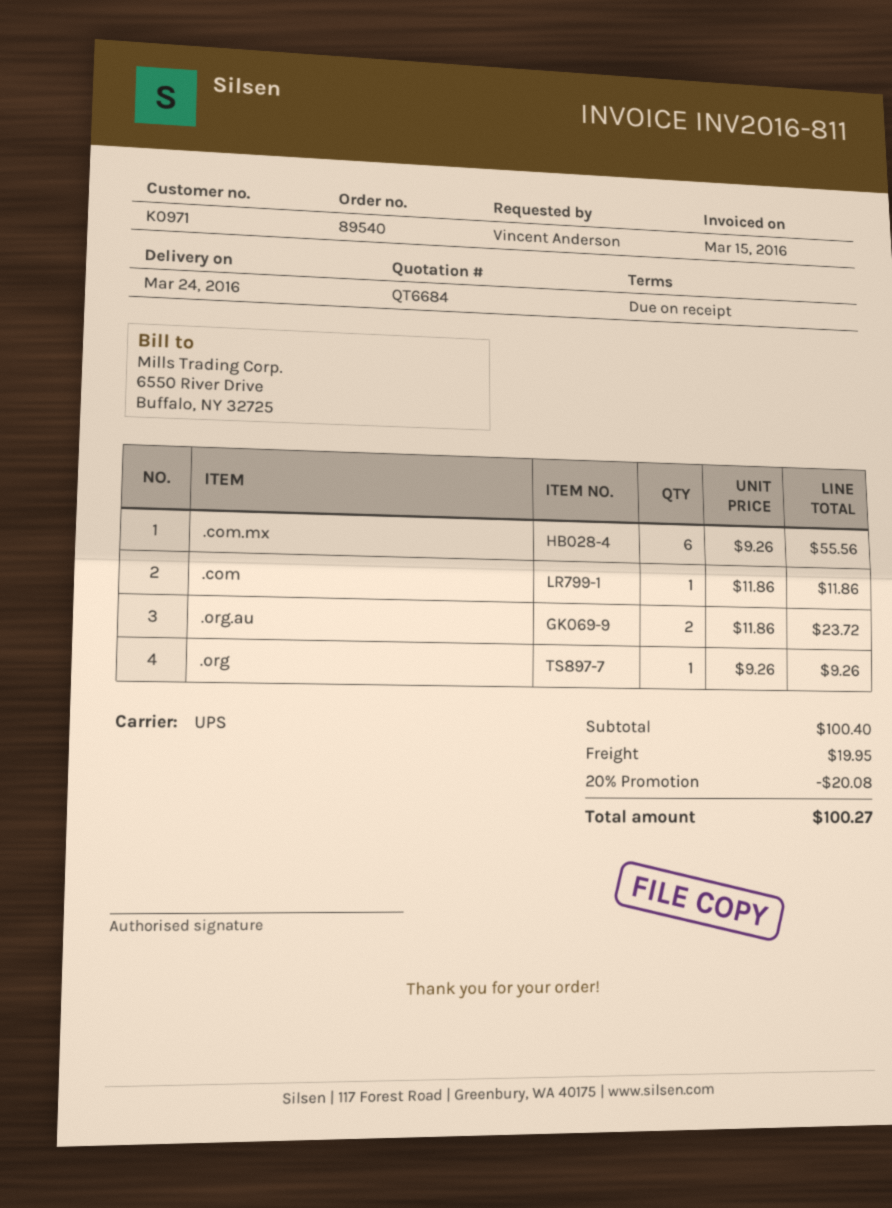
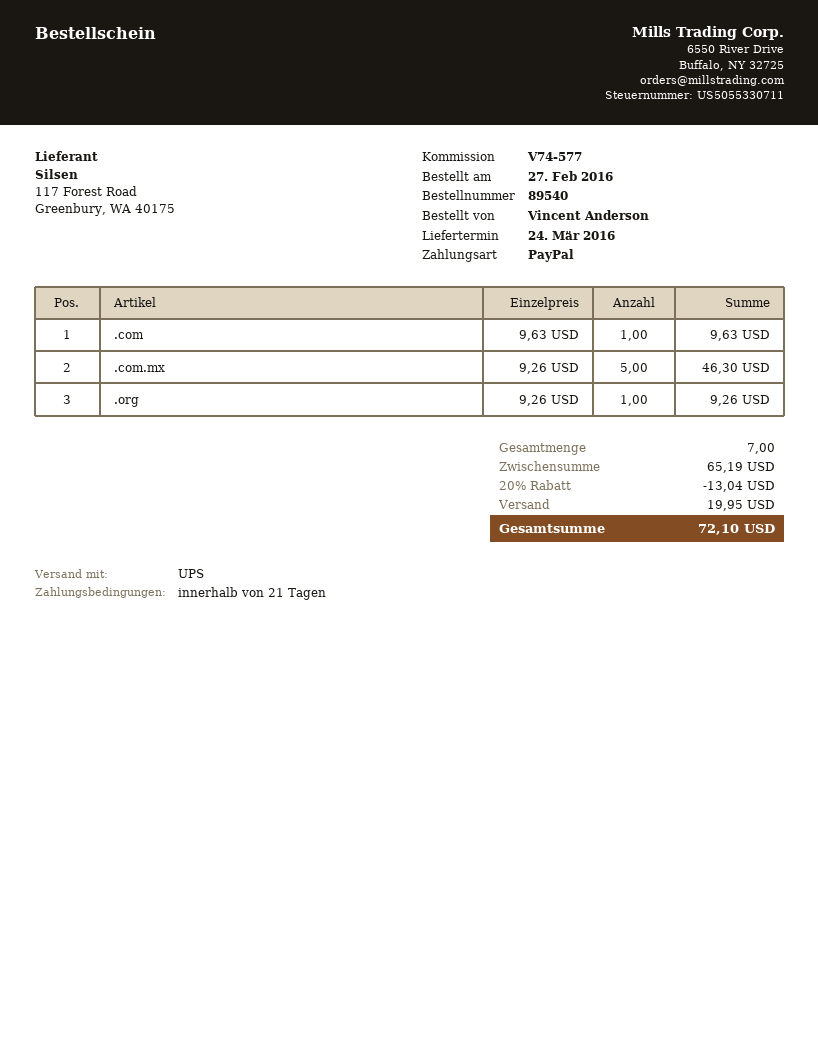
payment terms: on receipt -> 21 days
.com.mx: 6 x 9.26 = 55.56 -> 5 x 9.26 = 46.30
.com: 1 x 11.86 = 11.86 -> 1 x 9.63 = 9.63
.org.au: 2 x 11.86 = 23.72 -> none
subtotal: 100.40 -> 65.19
discount: 20% = 20.08 -> 20% = 13.04
total: 100.27 -> 72.10

